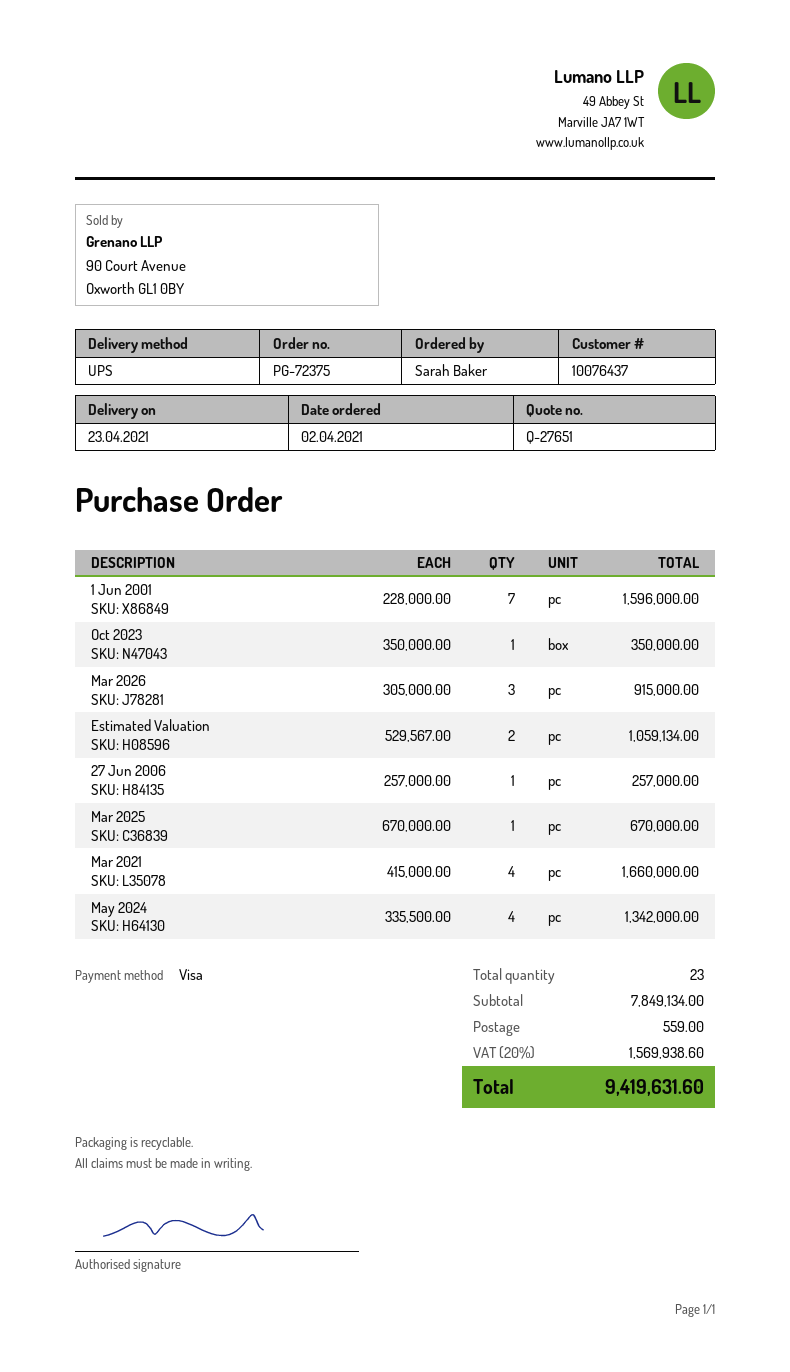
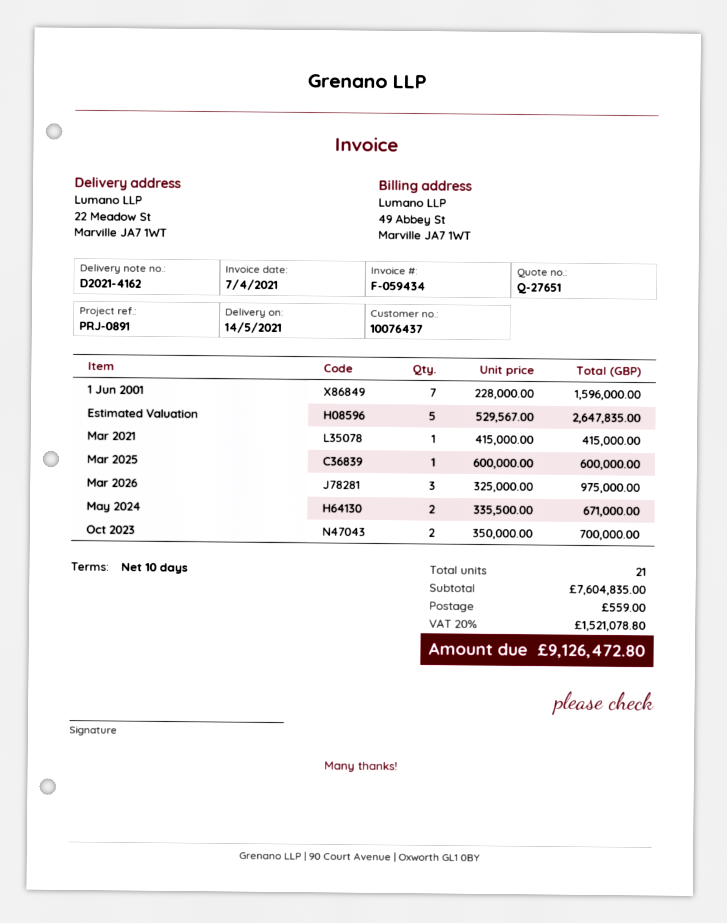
delivery date: 2021-04-23 -> 2021-05-14
Oct 2023: 1 x 350000.00 = 350000.00 -> 2 x 350000.00 = 700000.00
Mar 2026: 3 x 305000.00 = 915000.00 -> 3 x 325000.00 = 975000.00
Estimated Valuation: 2 x 529567.00 = 1059134.00 -> 5 x 529567.00 = 2647835.00
27 Jun 2006: 1 x 257000.00 = 257000.00 -> none
Mar 2025: 1 x 670000.00 = 670000.00 -> 1 x 600000.00 = 600000.00
Mar 2021: 4 x 415000.00 = 1660000.00 -> 1 x 415000.00 = 415000.00
May 2024: 4 x 335500.00 = 1342000.00 -> 2 x 335500.00 = 671000.00
total quantity: 23 -> 21
subtotal: 7849134.00 -> 7604835.00
tax: 20% = 1569938.60 -> 20% = 1521078.80
total: 9419631.60 -> 9126472.80

